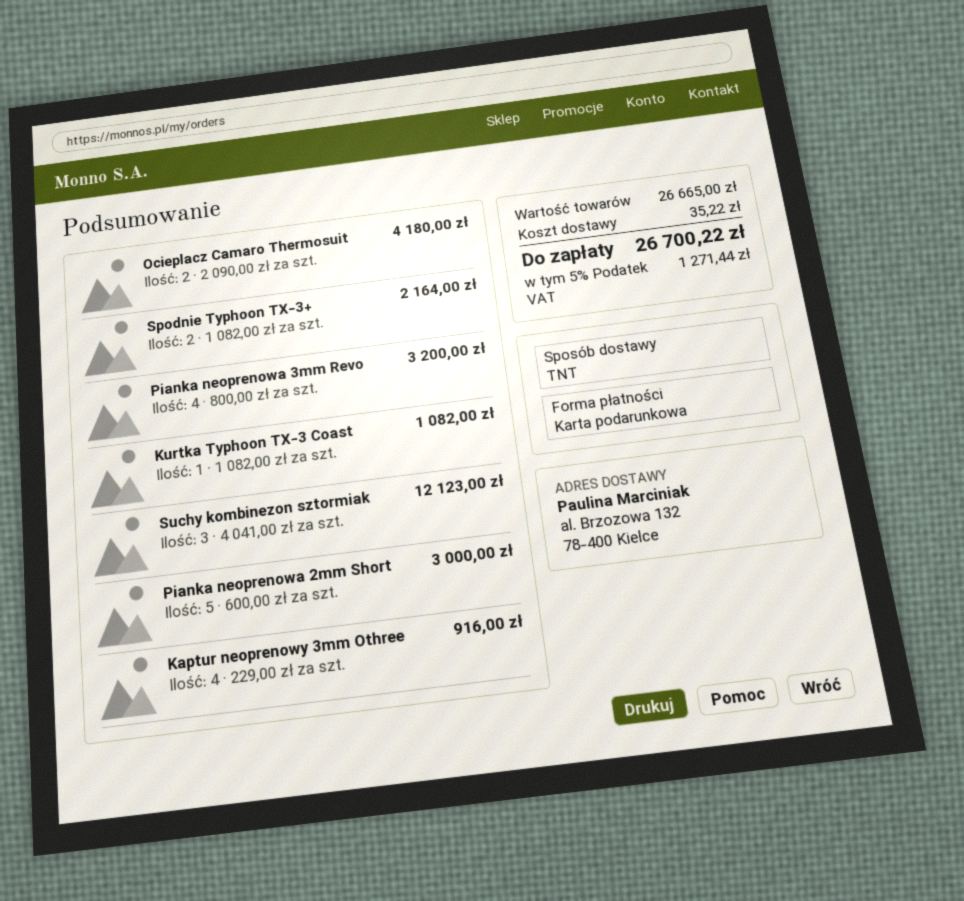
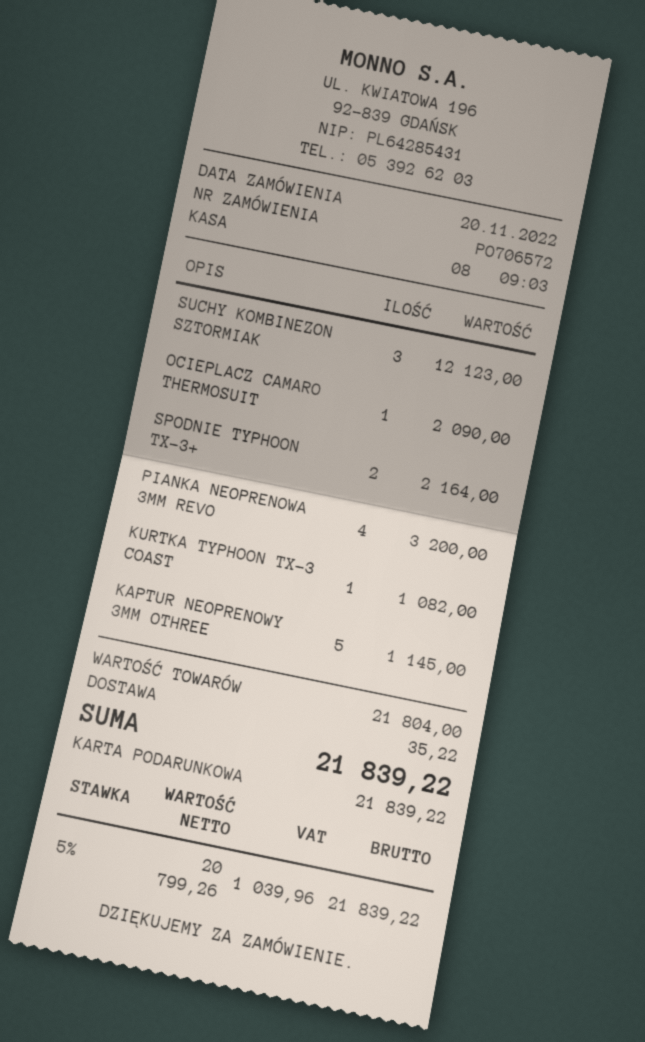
Ocieplacz Camaro Thermosuit: 2 for 4180.00 -> 1 for 2090.00
Pianka neoprenowa 2mm Short: 5 for 3000.00 -> none
Kaptur neoprenowy 3mm Othree: 4 for 916.00 -> 5 for 1145.00
subtotal: 26665.00 -> 21804.00
tax: 5% = 1271.44 -> 5% = 1039.96
total: 26700.22 -> 21839.22

